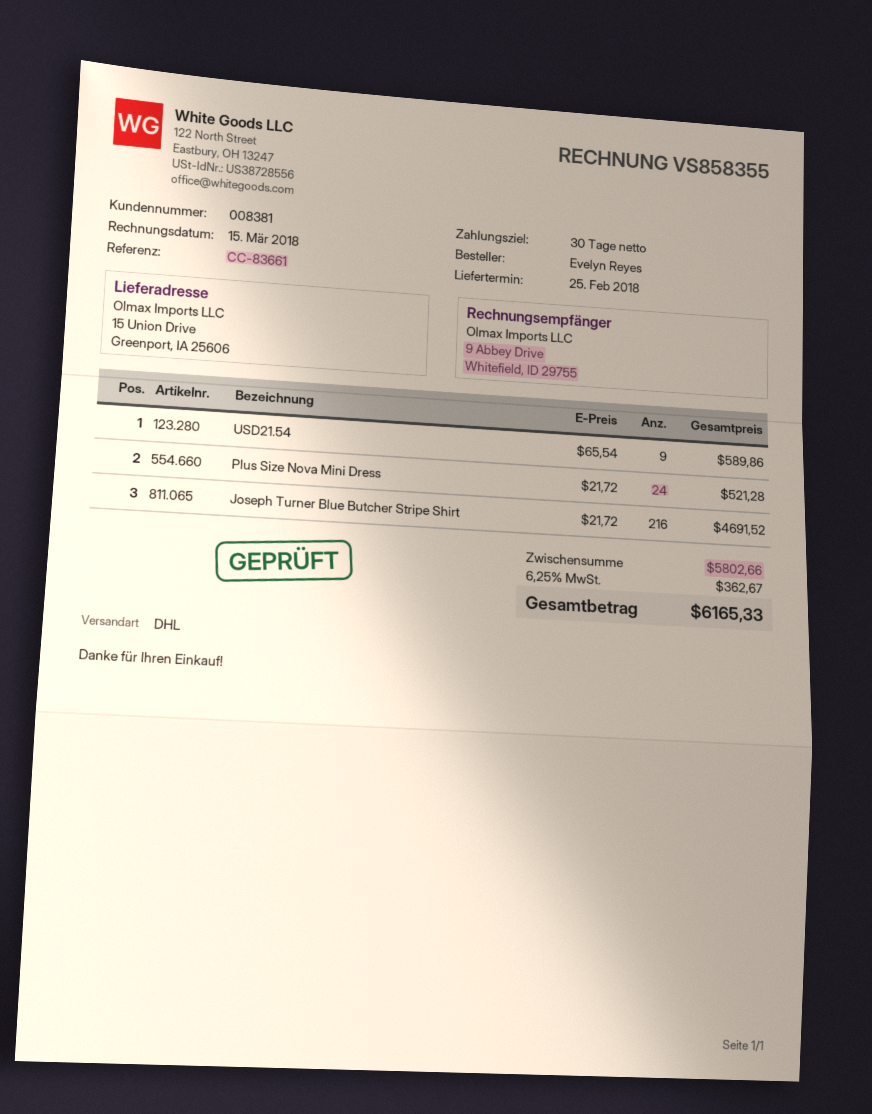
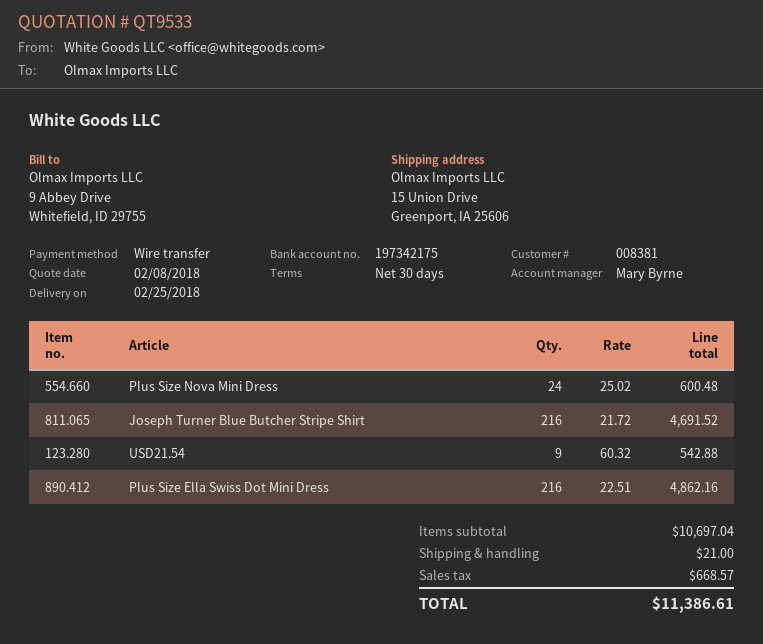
USD21.54: 9 x 65.54 = 589.86 -> 9 x 60.32 = 542.88
Plus Size Nova Mini Dress: 24 x 21.72 = 521.28 -> 24 x 25.02 = 600.48
Plus Size Ella Swiss Dot Mini Dress: none -> 216 x 22.51 = 4862.16
subtotal: 5802.66 -> 10697.04
shipping: none -> 21.00
tax: 362.67 -> 668.57
total: 6165.33 -> 11386.61

